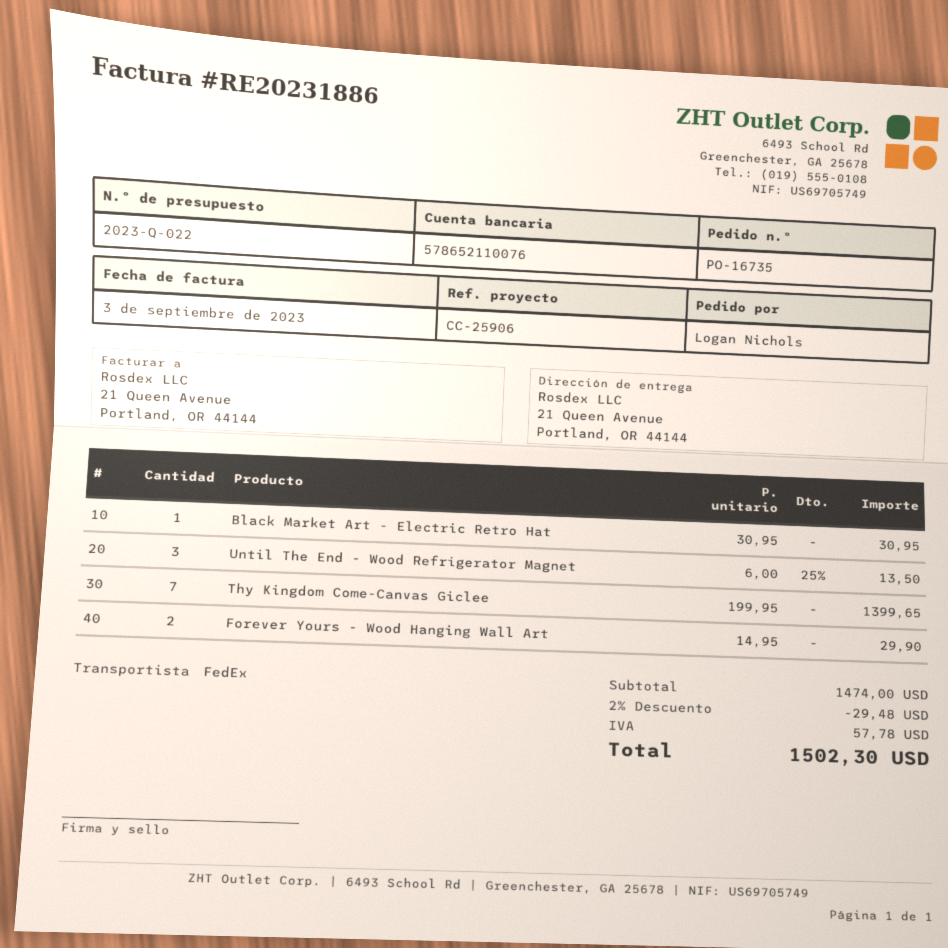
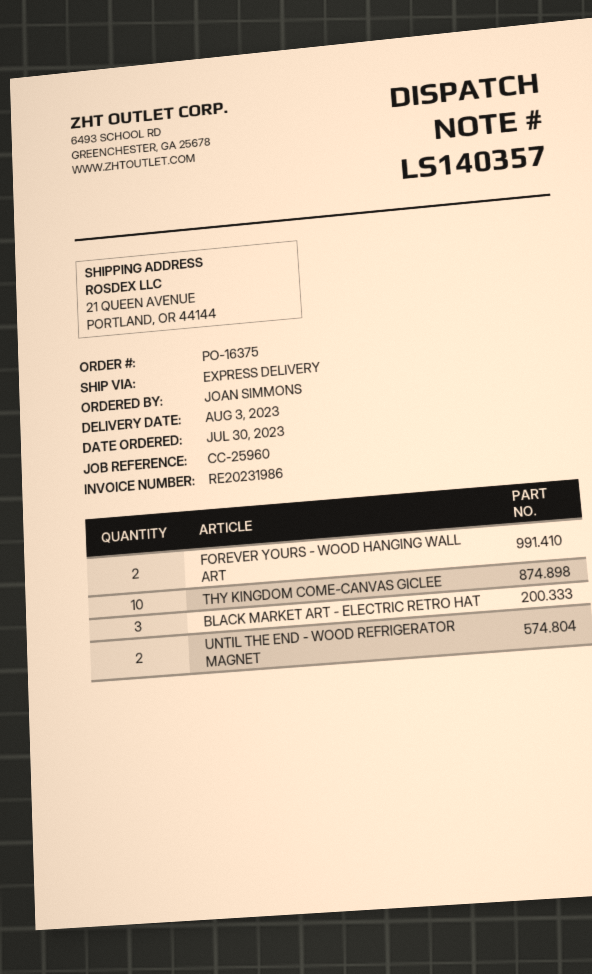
order number: PO-16735 -> PO-16375
invoice number: RE20231886 -> RE20231986
reference: CC-25906 -> CC-25960
ordered by: Logan Nichols -> JOAN SIMMONS
shipping method: FedEx -> express
Black Market Art - Electric Retro Hat: 1 -> 3
Until The End - Wood Refrigerator Magnet: 3 -> 2
Thy Kingdom Come-Canvas Giclee: 7 -> 10

